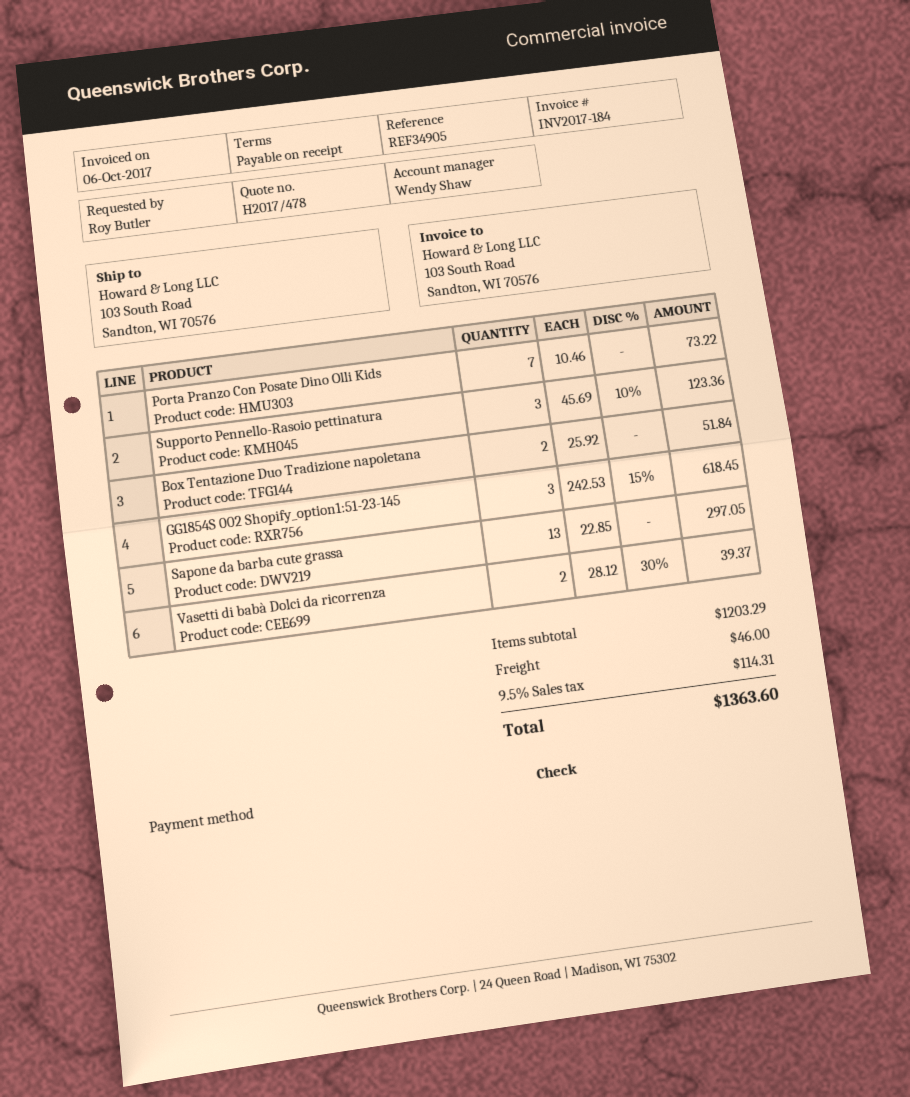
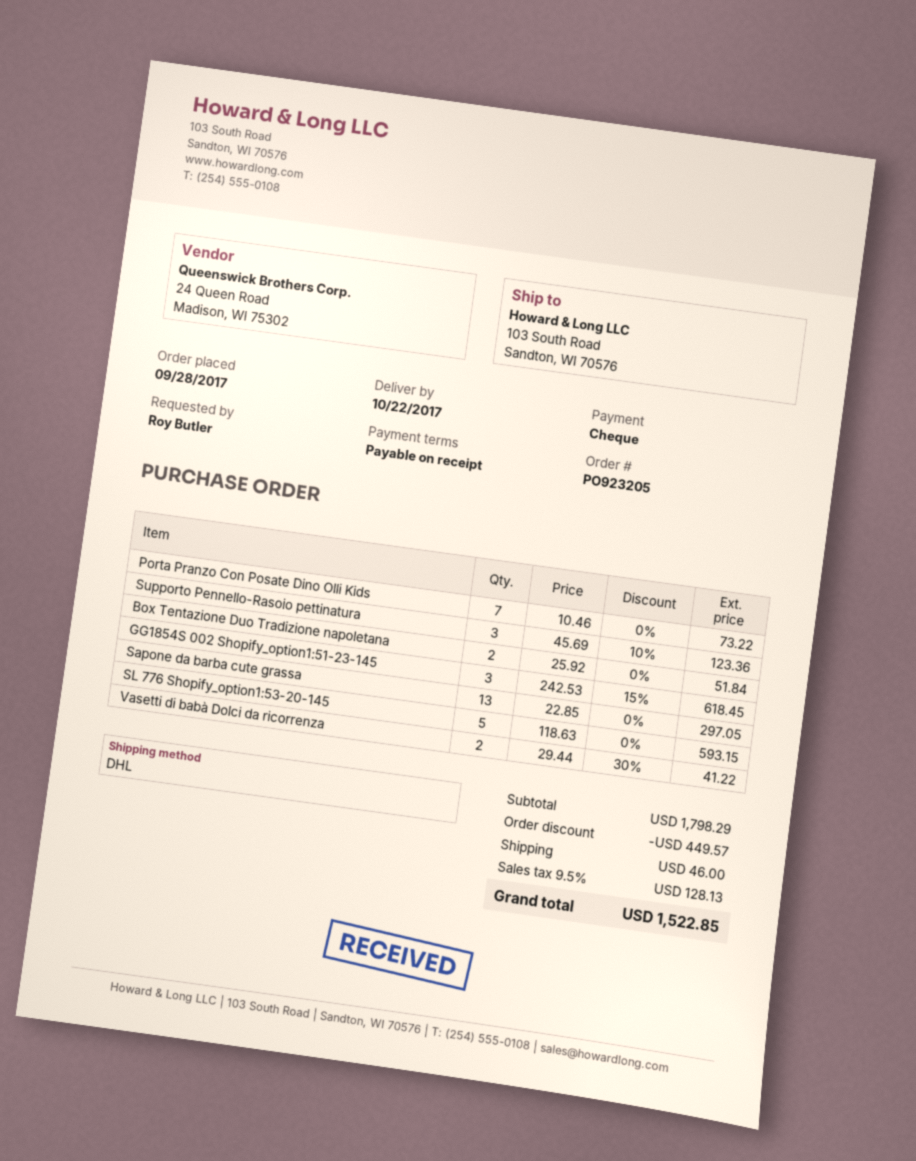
Vasetti di babà Dolci da ricorrenza: 2 x 28.12 - 30% = 39.37 -> 2 x 29.44 - 30% = 41.22
SL 776 Shopify_option1:53-20-145: none -> 5 x 118.63 = 593.15
subtotal: 1203.29 -> 1798.29
discount: none -> 449.57
tax: 9.5% = 114.31 -> 9.5% = 128.13
total: 1363.60 -> 1522.85

